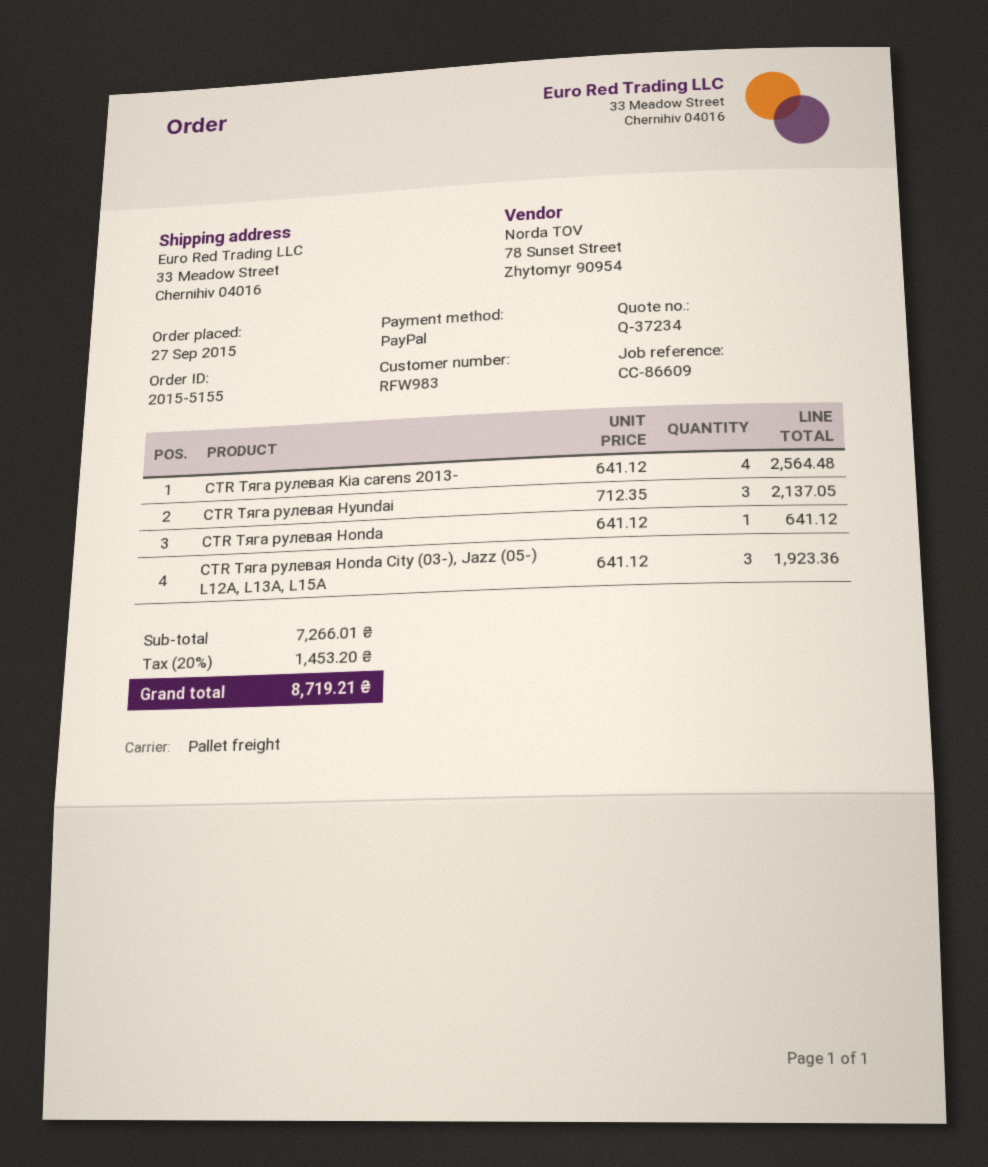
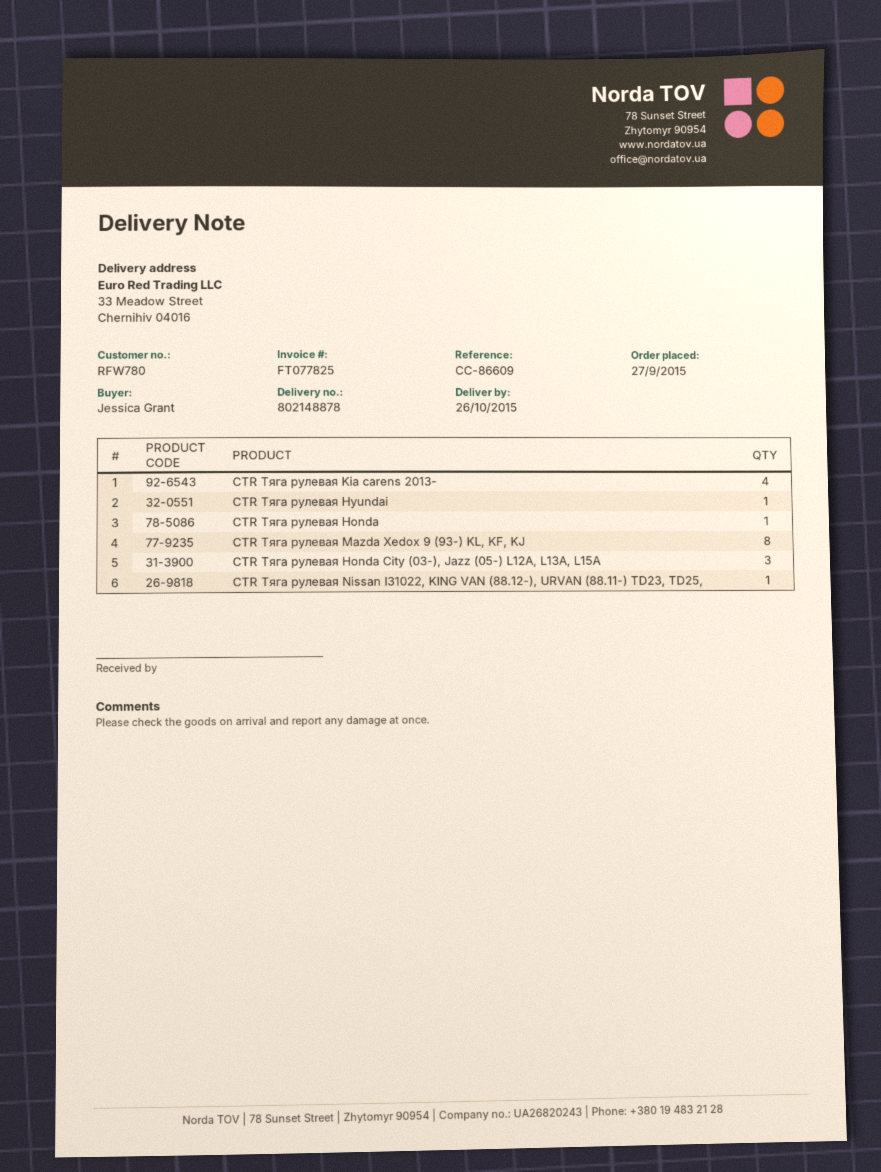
customer number: RFW983 -> RFW780
CTR Тяга рулевая Hyundai: 3 -> 1
CTR Тяга рулевая Mazda Xedox 9 (93-) KL, KF, KJ: none -> 8
CTR Тяга рулевая Nissan I31022, KING VAN (88.12-), URVAN (88.11-) TD23, TD25,: none -> 1

